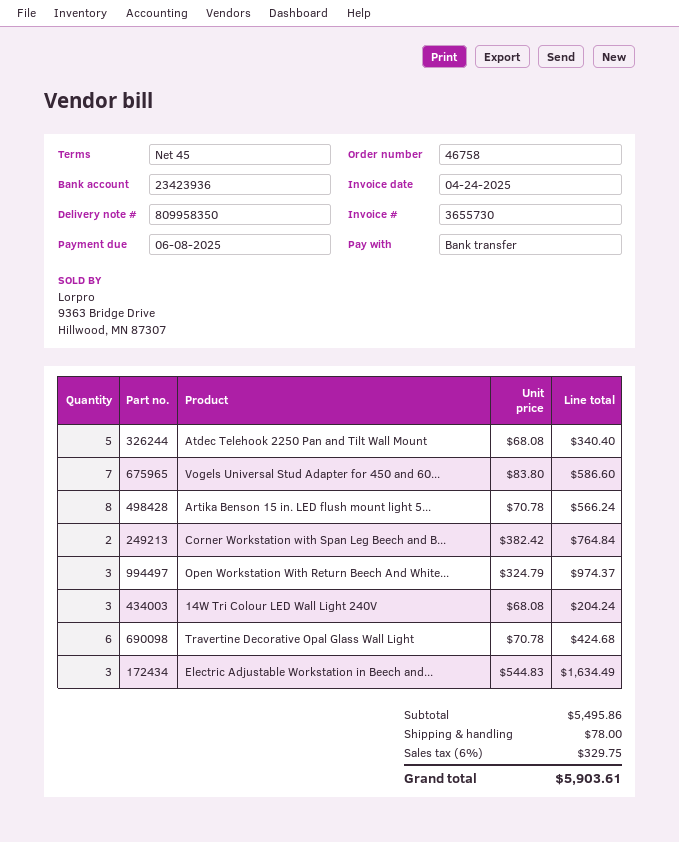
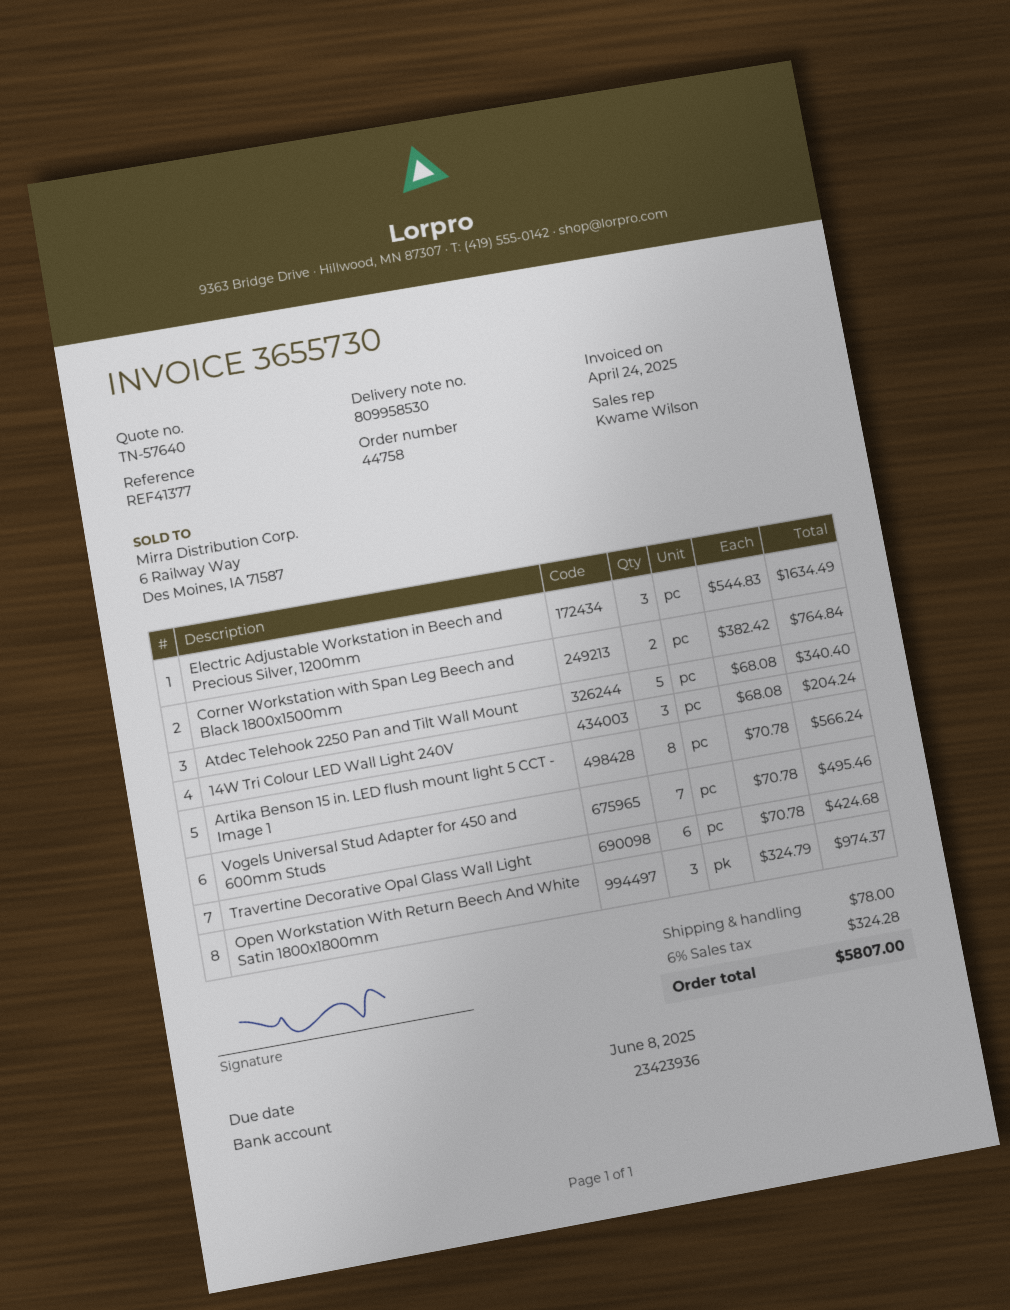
order number: 46758 -> 44758
delivery note number: 809958350 -> 809958530
Vogels Universal Stud Adapter for 450 and 60...: 7 x 83.80 = 586.60 -> 7 x 70.78 = 495.46
tax: 6% = 329.75 -> 6% = 324.28
total: 5903.61 -> 5807.00

